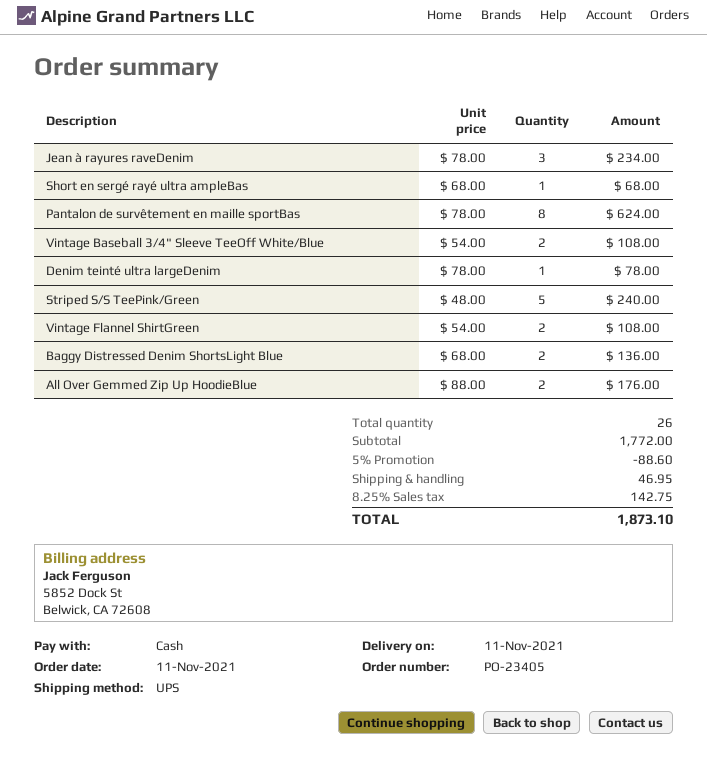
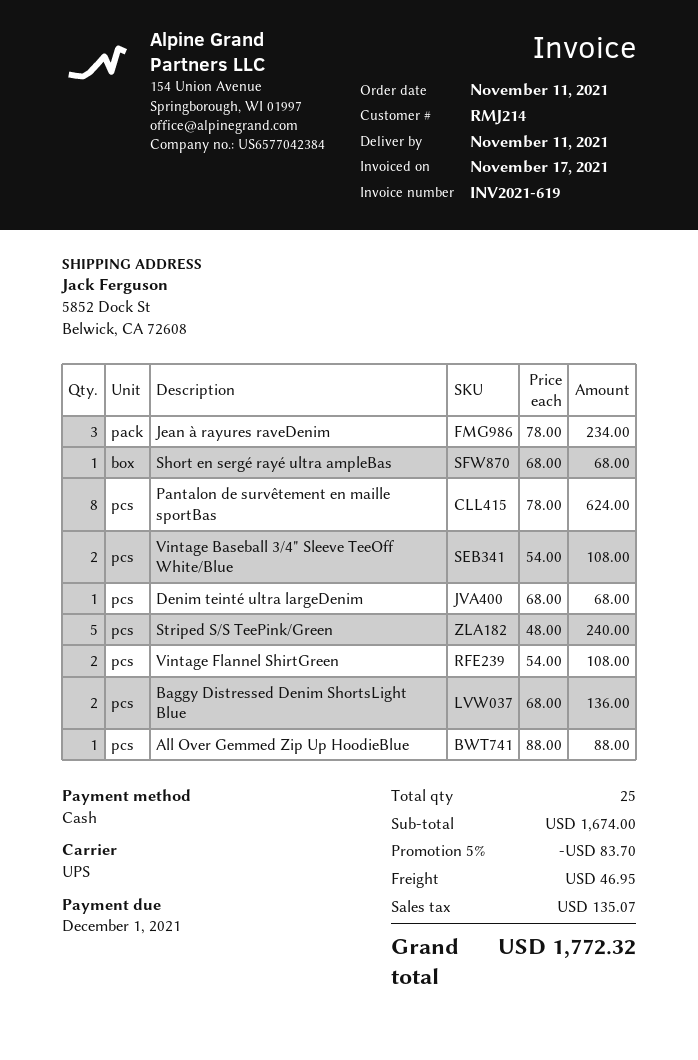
Denim teinté ultra largeDenim: 1 x 78.00 = 78.00 -> 1 x 68.00 = 68.00
All Over Gemmed Zip Up HoodieBlue: 2 x 88.00 = 176.00 -> 1 x 88.00 = 88.00
total quantity: 26 -> 25
subtotal: 1772.00 -> 1674.00
discount: 5% = 88.60 -> 5% = 83.70
tax: 142.75 -> 135.07
total: 1873.10 -> 1772.32

